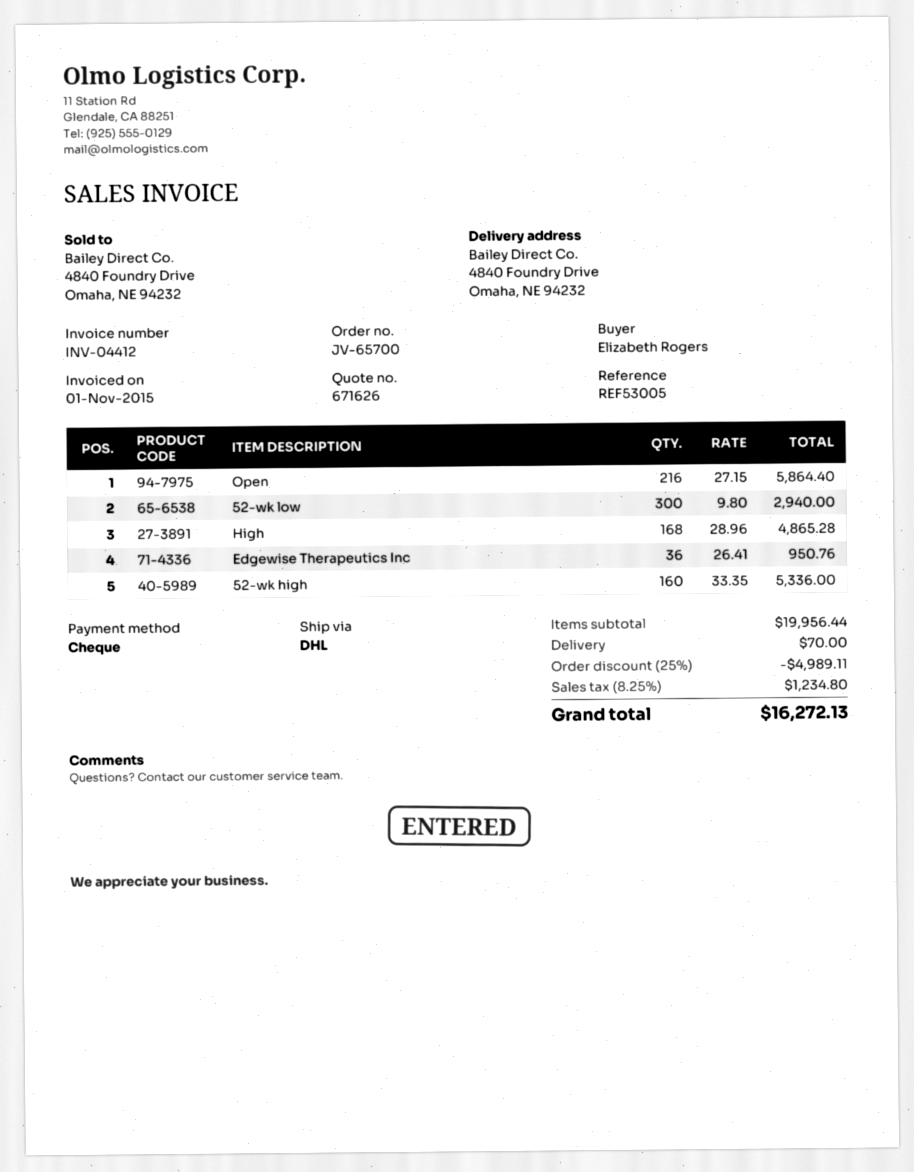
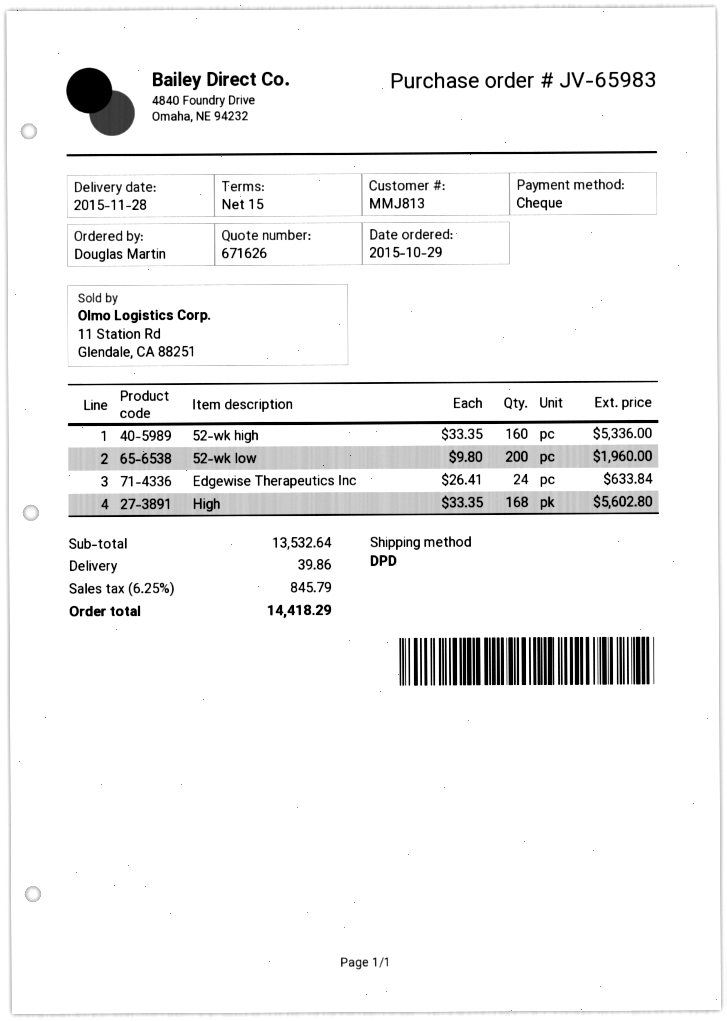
order number: JV-65700 -> JV-65983
ordered by: Elizabeth Rogers -> Douglas Martin
shipping method: DHL -> DPD
Open: 216 x 27.15 = 5864.40 -> none
52-wk low: 300 x 9.80 = 2940.00 -> 200 x 9.80 = 1960.00
High: 168 x 28.96 = 4865.28 -> 168 x 33.35 = 5602.80
Edgewise Therapeutics Inc: 36 x 26.41 = 950.76 -> 24 x 26.41 = 633.84
subtotal: 19956.44 -> 13532.64
discount: 25% = 4989.11 -> none
shipping: 70.00 -> 39.86
tax: 8.25% = 1234.80 -> 6.25% = 845.79
total: 16272.13 -> 14418.29

